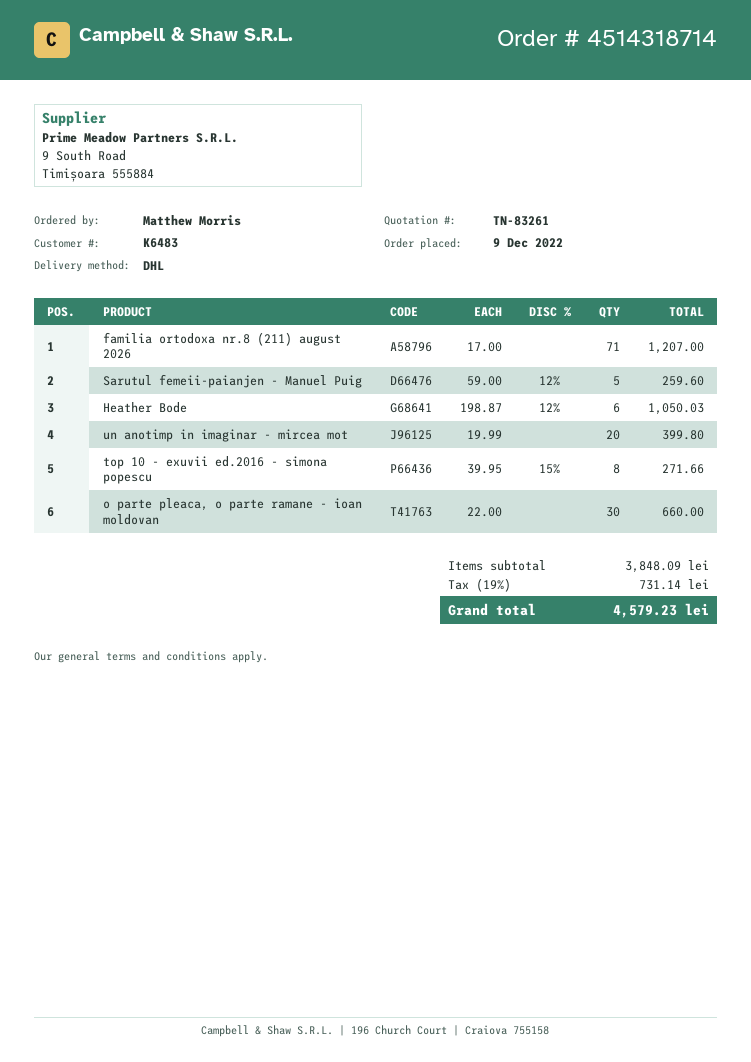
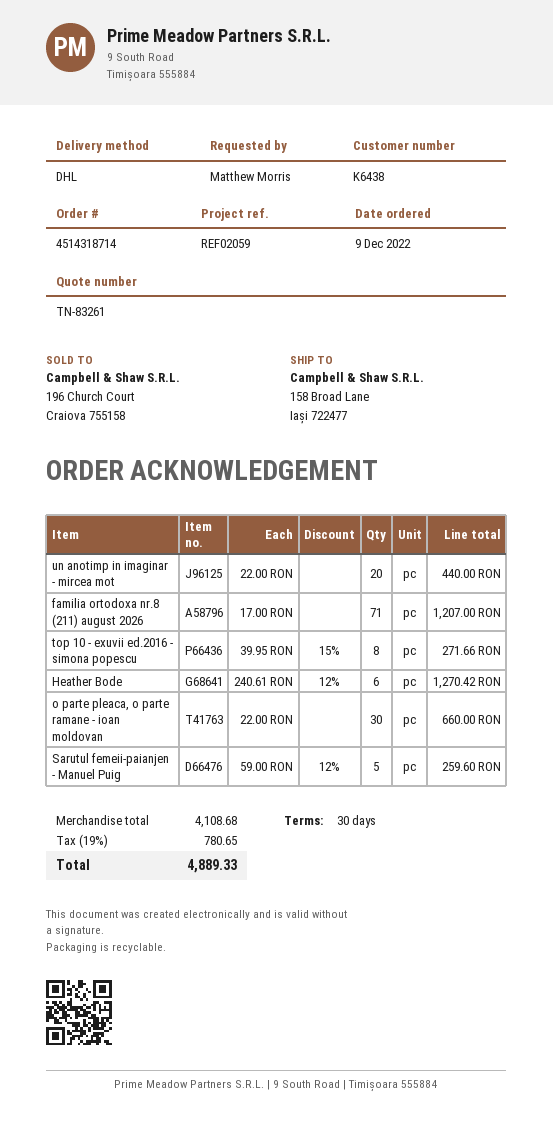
customer number: K6483 -> K6438
Heather Bode: 6 x 198.87 - 12% = 1050.03 -> 6 x 240.61 - 12% = 1270.42
un anotimp in imaginar - mircea mot: 20 x 19.99 = 399.80 -> 20 x 22.00 = 440.00
subtotal: 3848.09 -> 4108.68
tax: 19% = 731.14 -> 19% = 780.65
total: 4579.23 -> 4889.33

